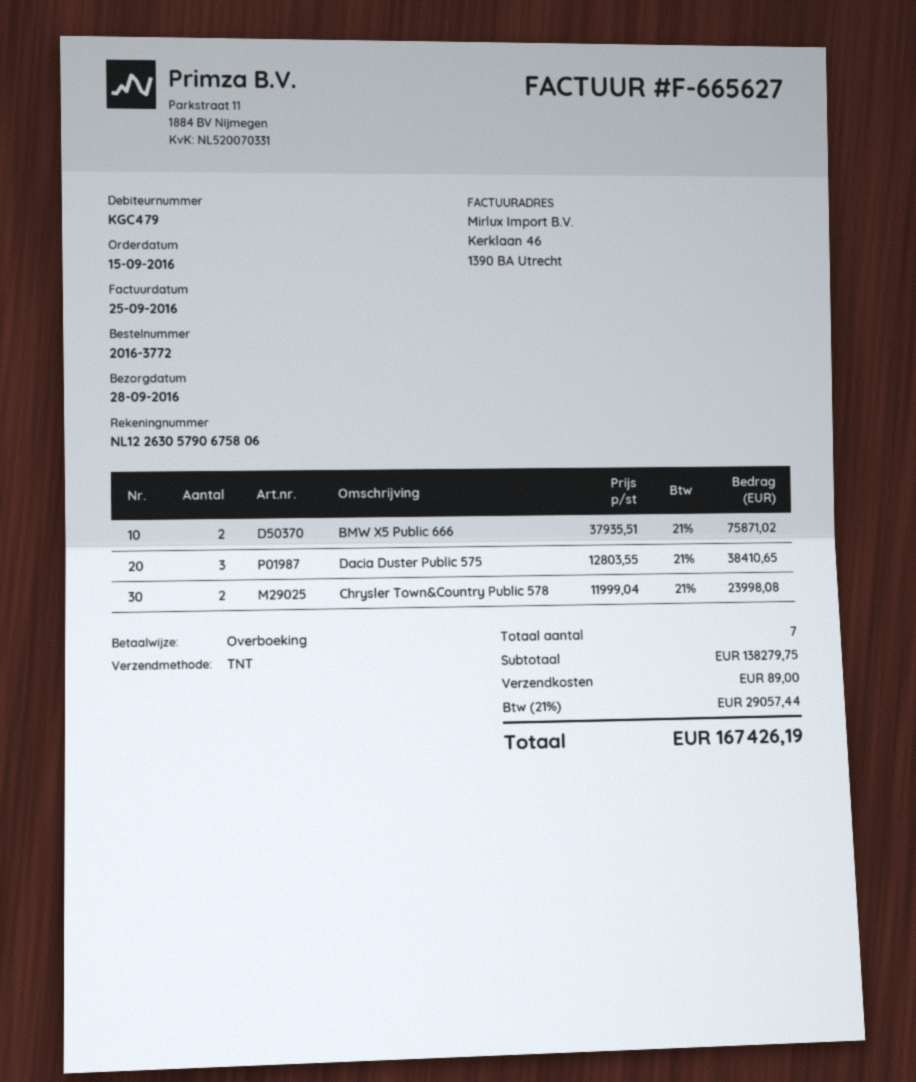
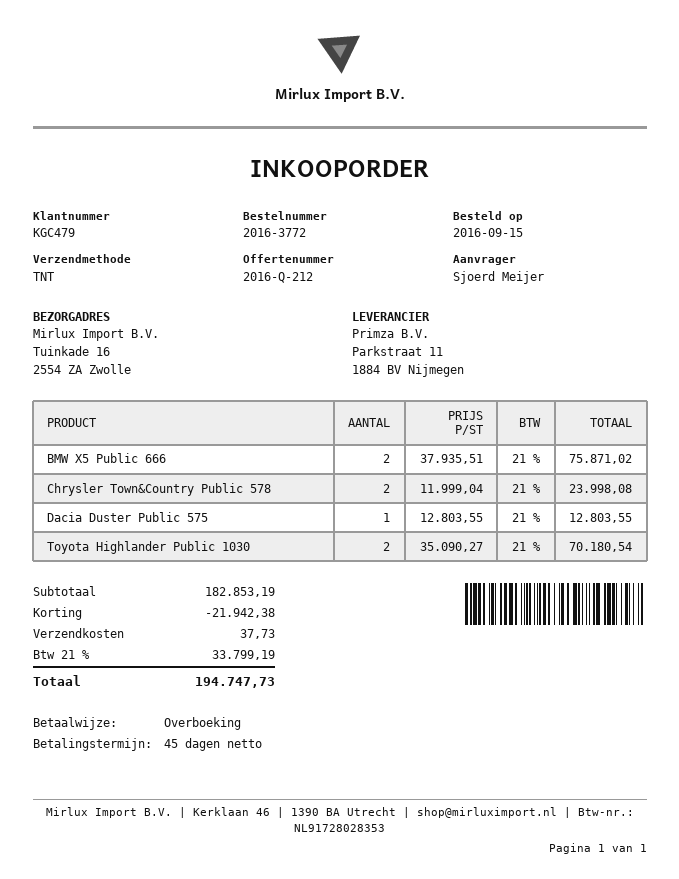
Dacia Duster Public 575: 3 x 12803.55 = 38410.65 -> 1 x 12803.55 = 12803.55
Toyota Highlander Public 1030: none -> 2 x 35090.27 = 70180.54
subtotal: 138279.75 -> 182853.19
discount: none -> 21942.38
shipping: 89.00 -> 37.73
tax: 21% = 29057.44 -> 21% = 33799.19
total: 167426.19 -> 194747.73

